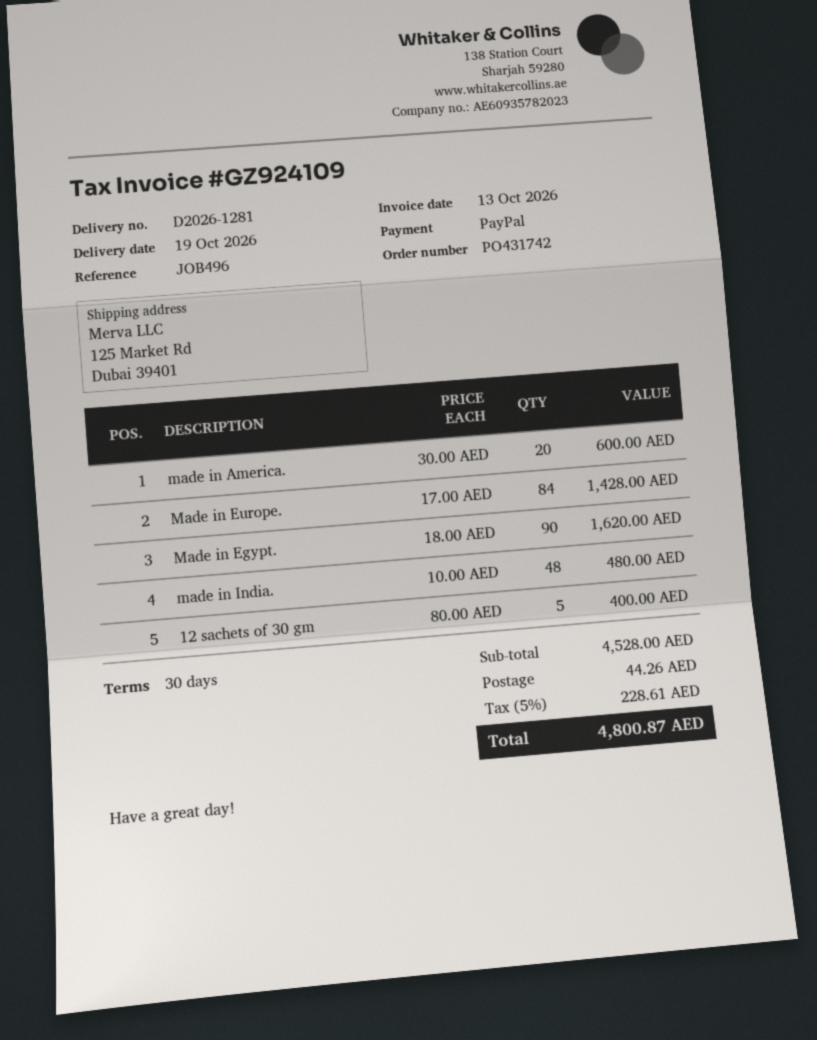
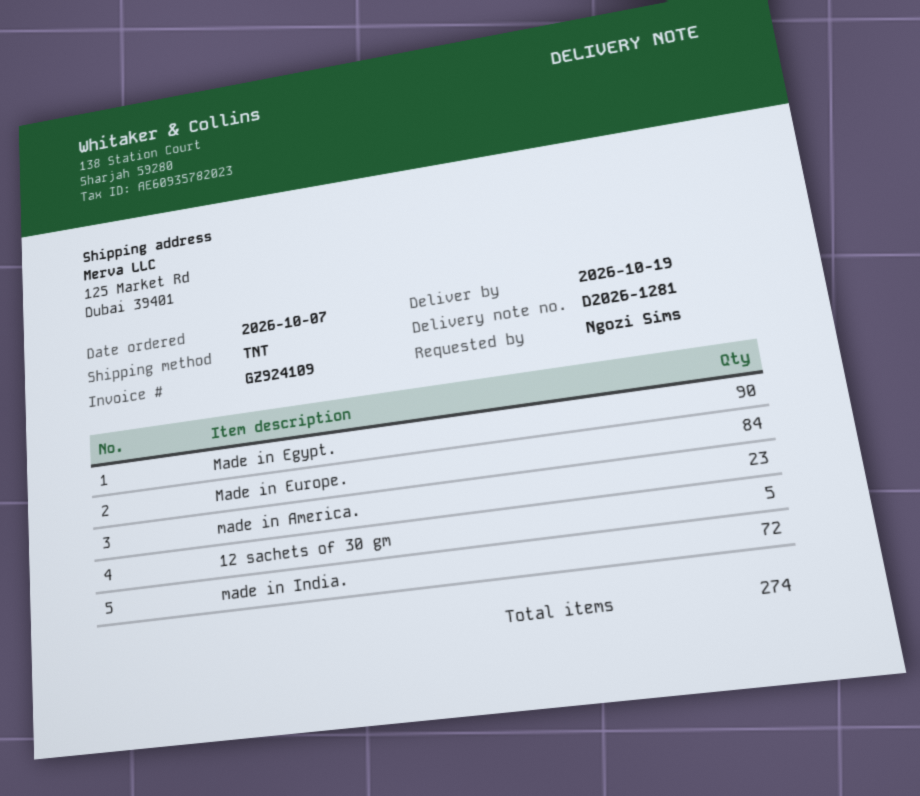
made in America.: 20 -> 23
made in India.: 48 -> 72

